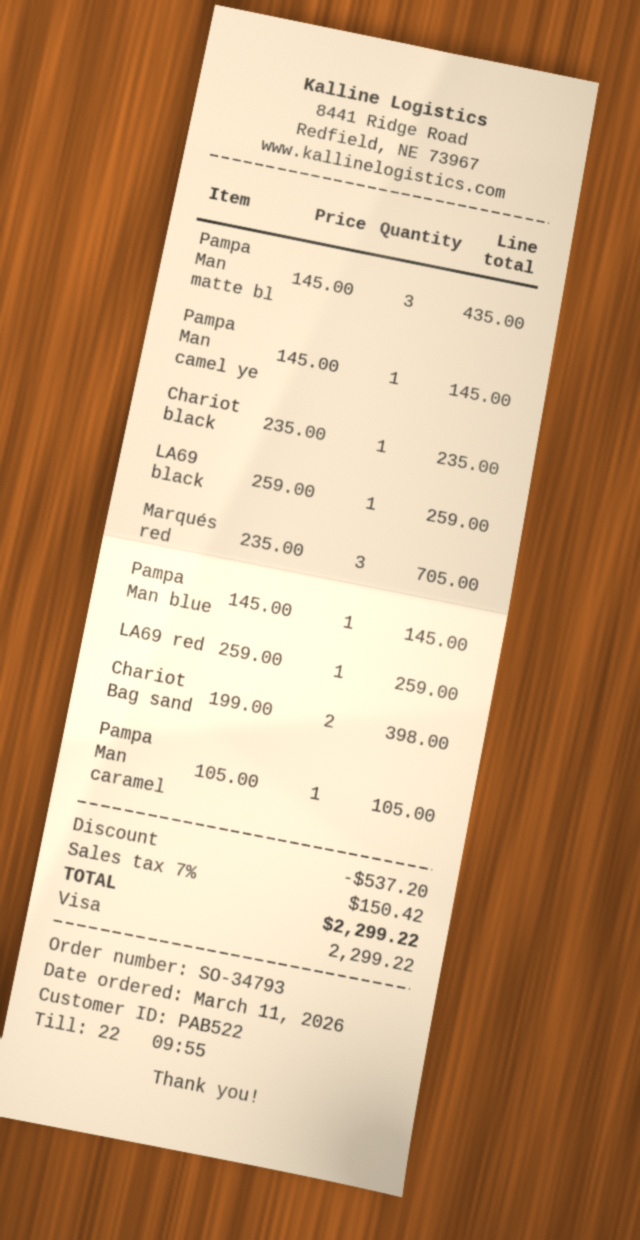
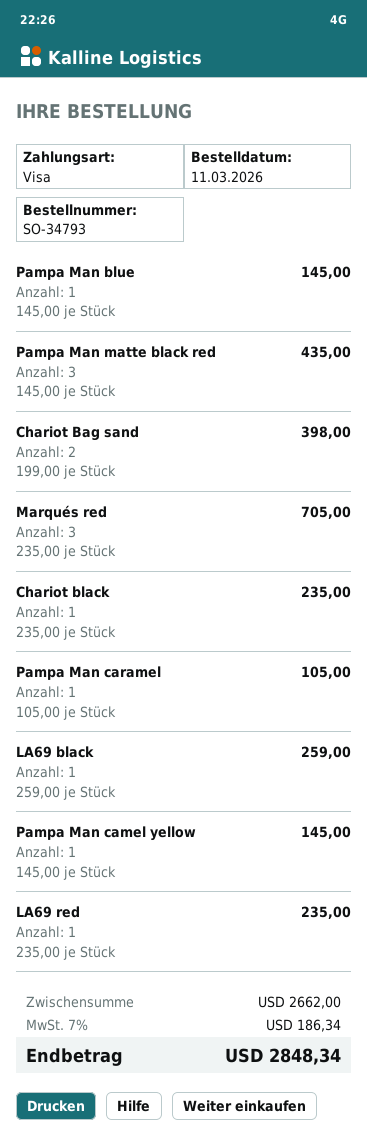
LA69 red: 1 x 259.00 = 259.00 -> 1 x 235.00 = 235.00
discount: 537.20 -> none
tax: 7% = 150.42 -> 7% = 186.34
total: 2299.22 -> 2848.34

